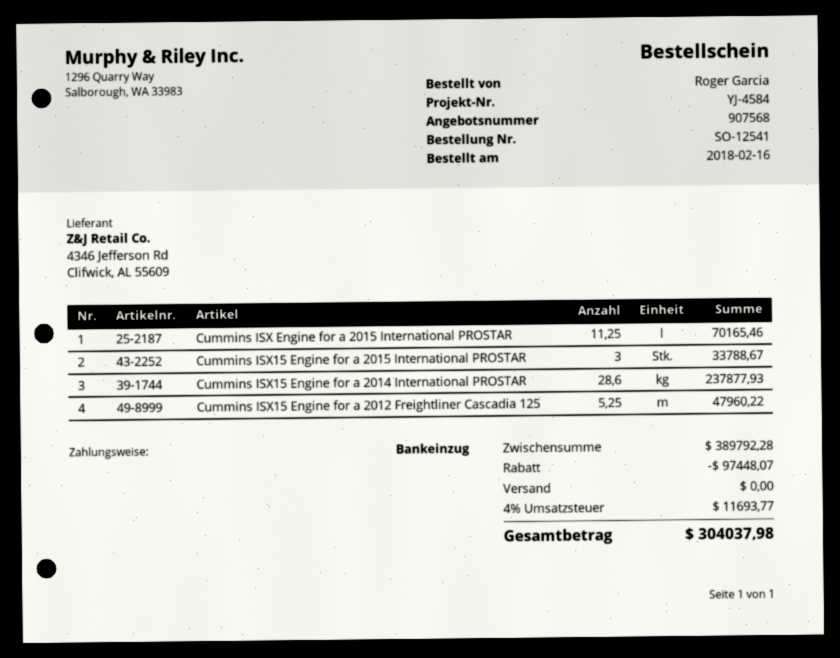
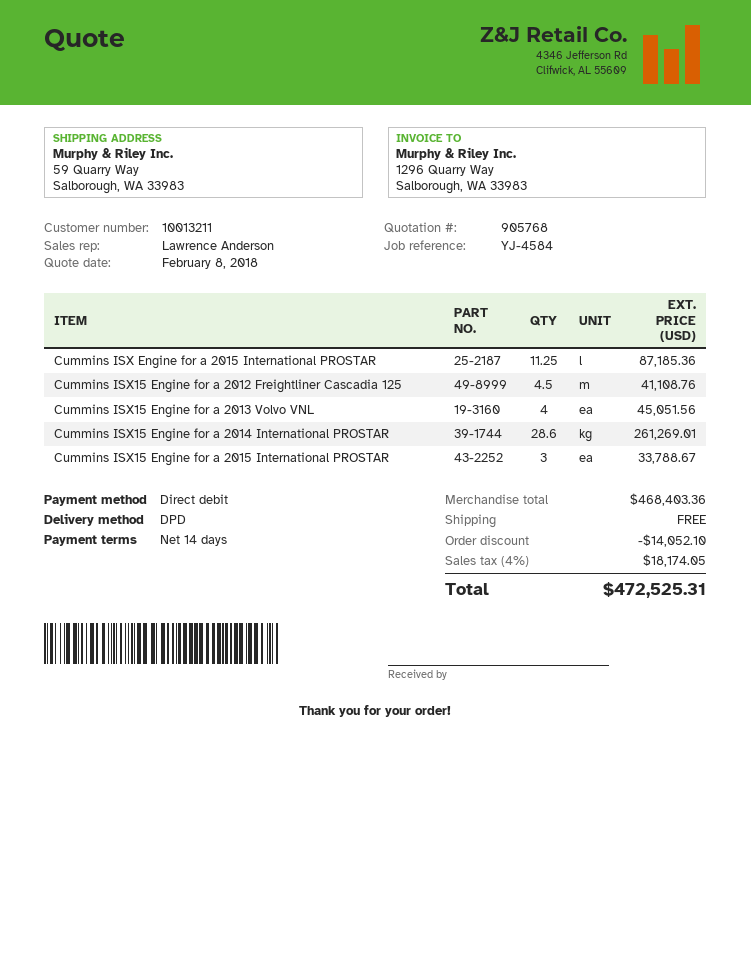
quote number: 907568 -> 905768
Cummins ISX Engine for a 2015 International PROSTAR: 11.25 for 70165.46 -> 11.25 for 87185.36
Cummins ISX15 Engine for a 2014 International PROSTAR: 28.6 for 237877.93 -> 28.6 for 261269.01
Cummins ISX15 Engine for a 2012 Freightliner Cascadia 125: 5.25 for 47960.22 -> 4.5 for 41108.76
Cummins ISX15 Engine for a 2013 Volvo VNL: none -> 4 for 45051.56
subtotal: 389792.28 -> 468403.36
discount: 97448.07 -> 14052.10
tax: 4% = 11693.77 -> 4% = 18174.05
total: 304037.98 -> 472525.31

